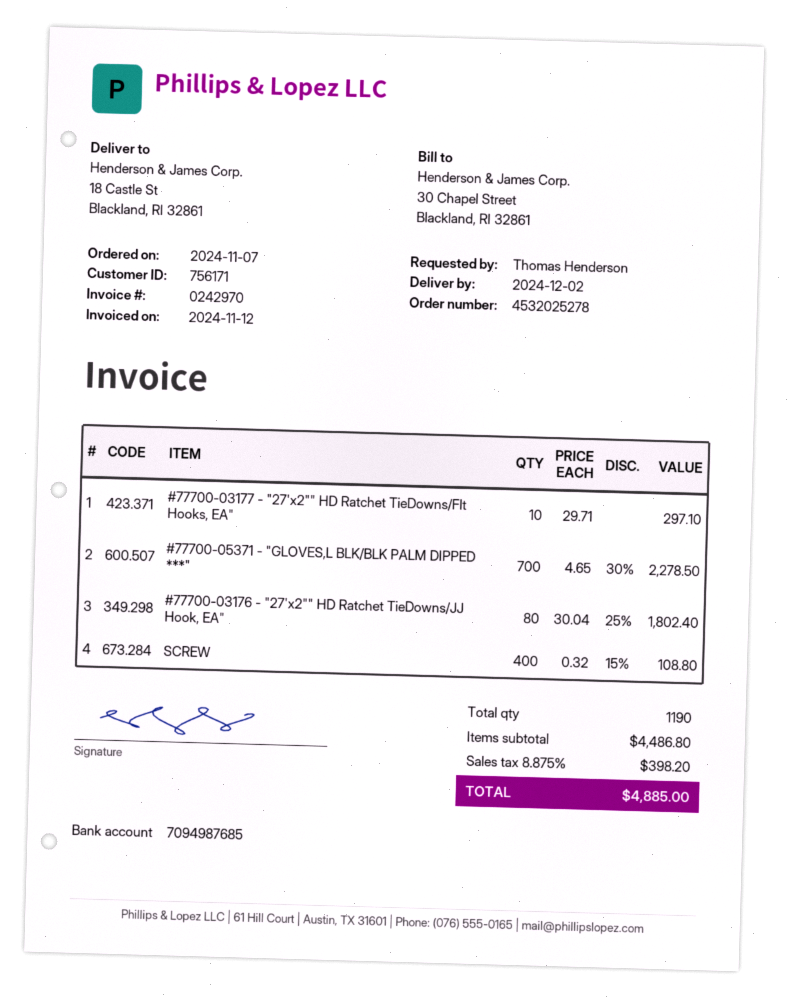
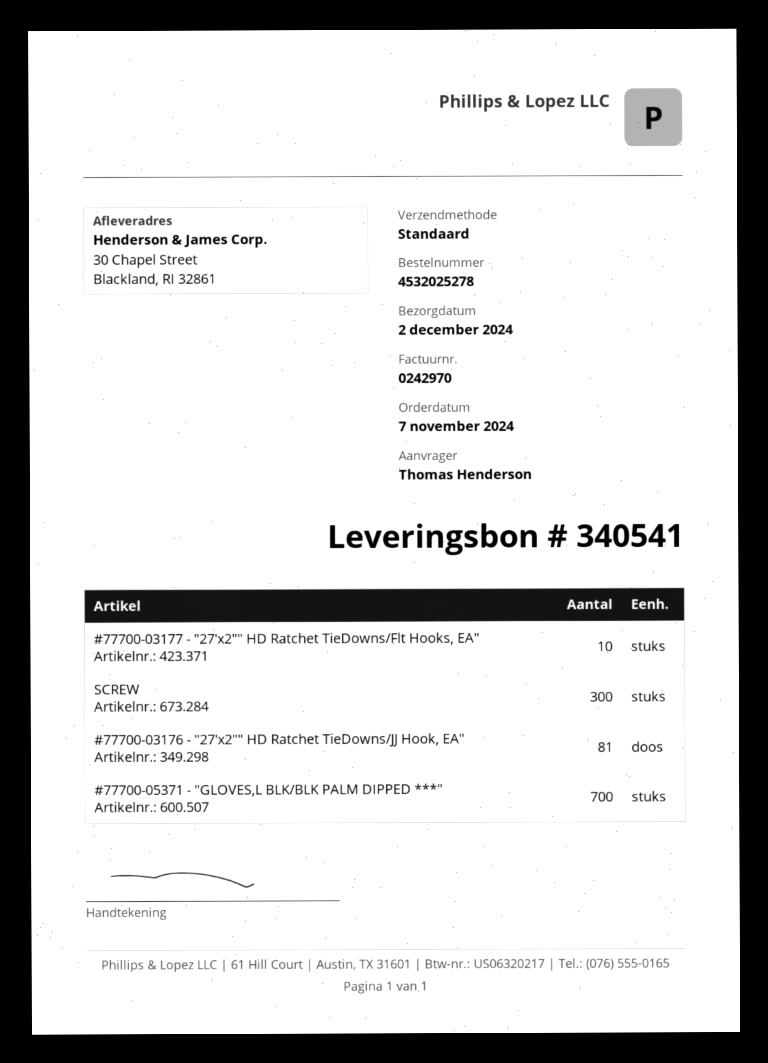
ship to: 18 Castle St, Blackland, RI 32861 -> 30 Chapel Street, Blackland, RI 32861
#77700-03176 - "27'x2"" HD Ratchet TieDowns/JJ Hook, EA": 80 -> 81
SCREW: 400 -> 300

